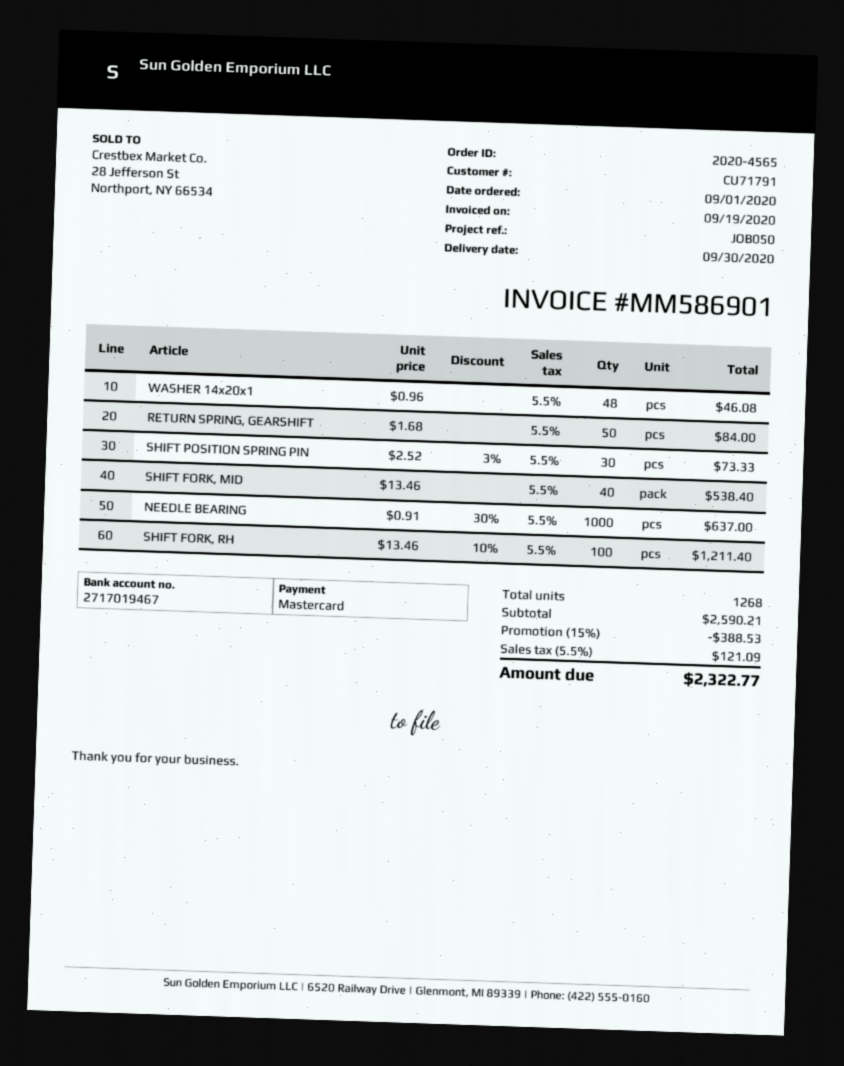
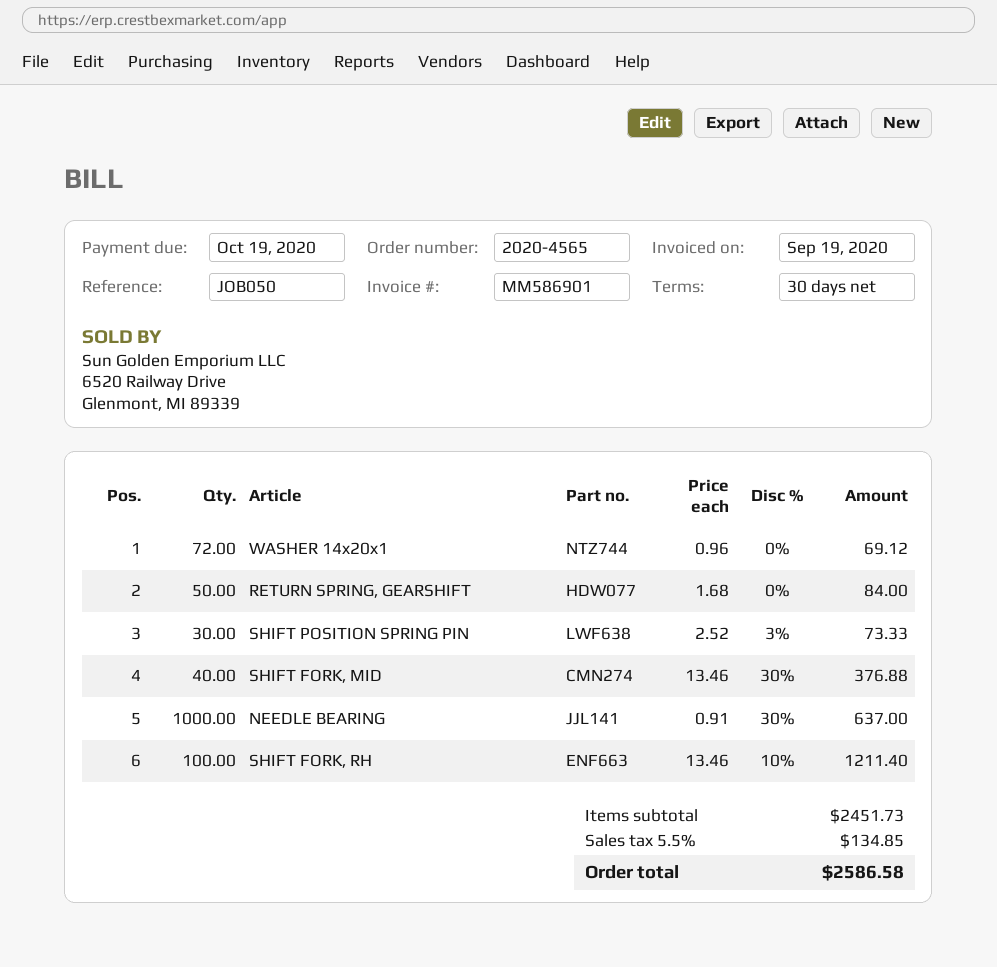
WASHER 14x20x1: 48 x 0.96 = 46.08 -> 72 x 0.96 = 69.12
SHIFT FORK, MID: 40 x 13.46 = 538.40 -> 40 x 13.46 - 30% = 376.88
subtotal: 2590.21 -> 2451.73
discount: 15% = 388.53 -> none
tax: 5.5% = 121.09 -> 5.5% = 134.85
total: 2322.77 -> 2586.58

